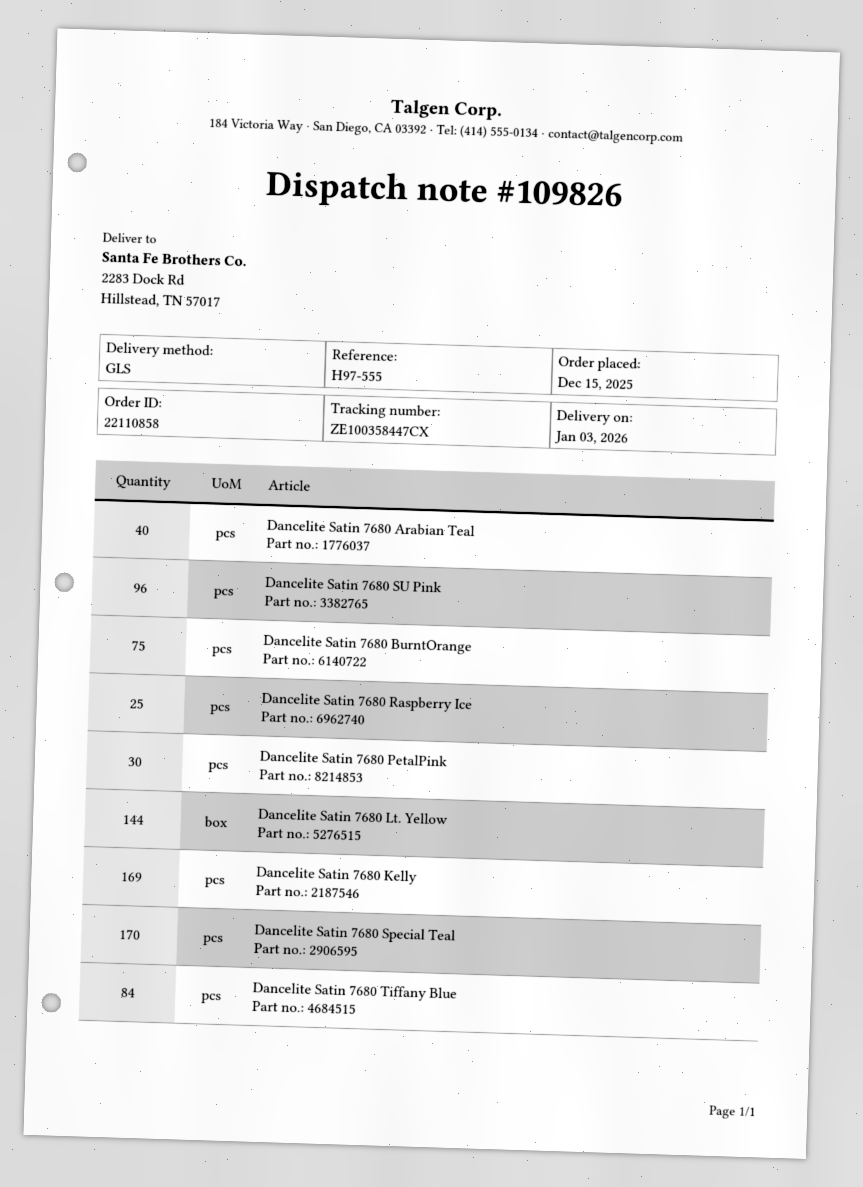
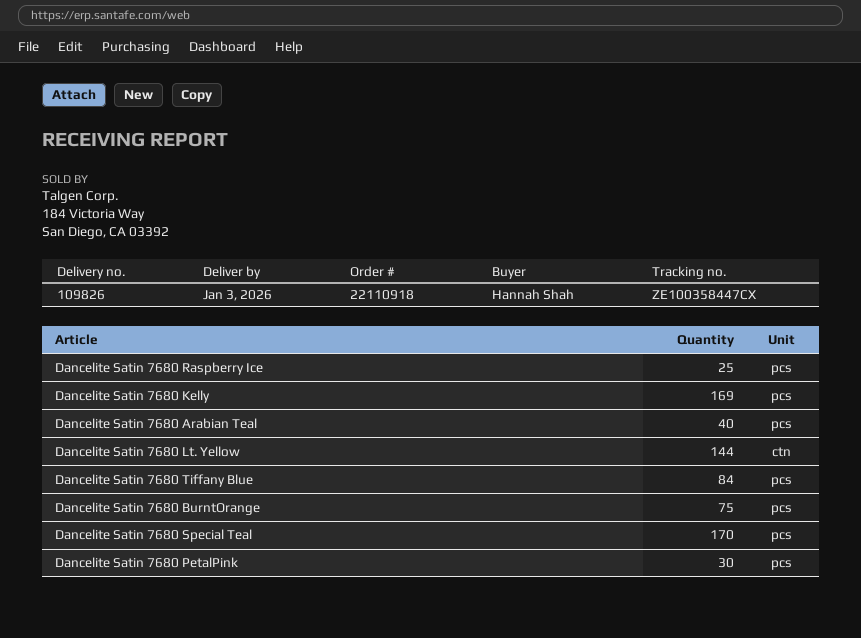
order number: 22110858 -> 22110918
Dancelite Satin 7680 SU Pink: 96 -> none

